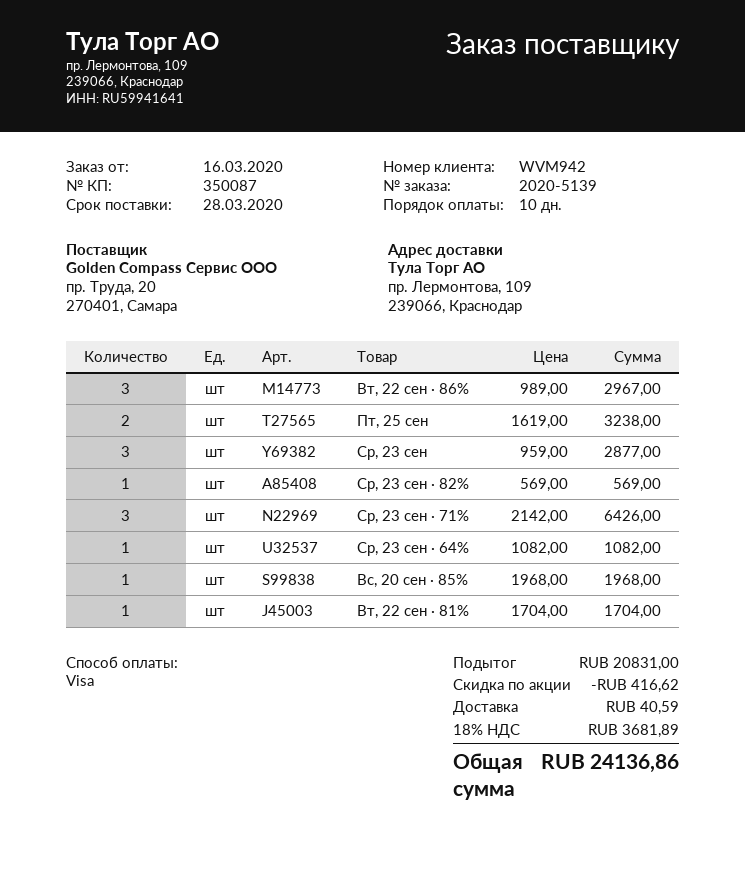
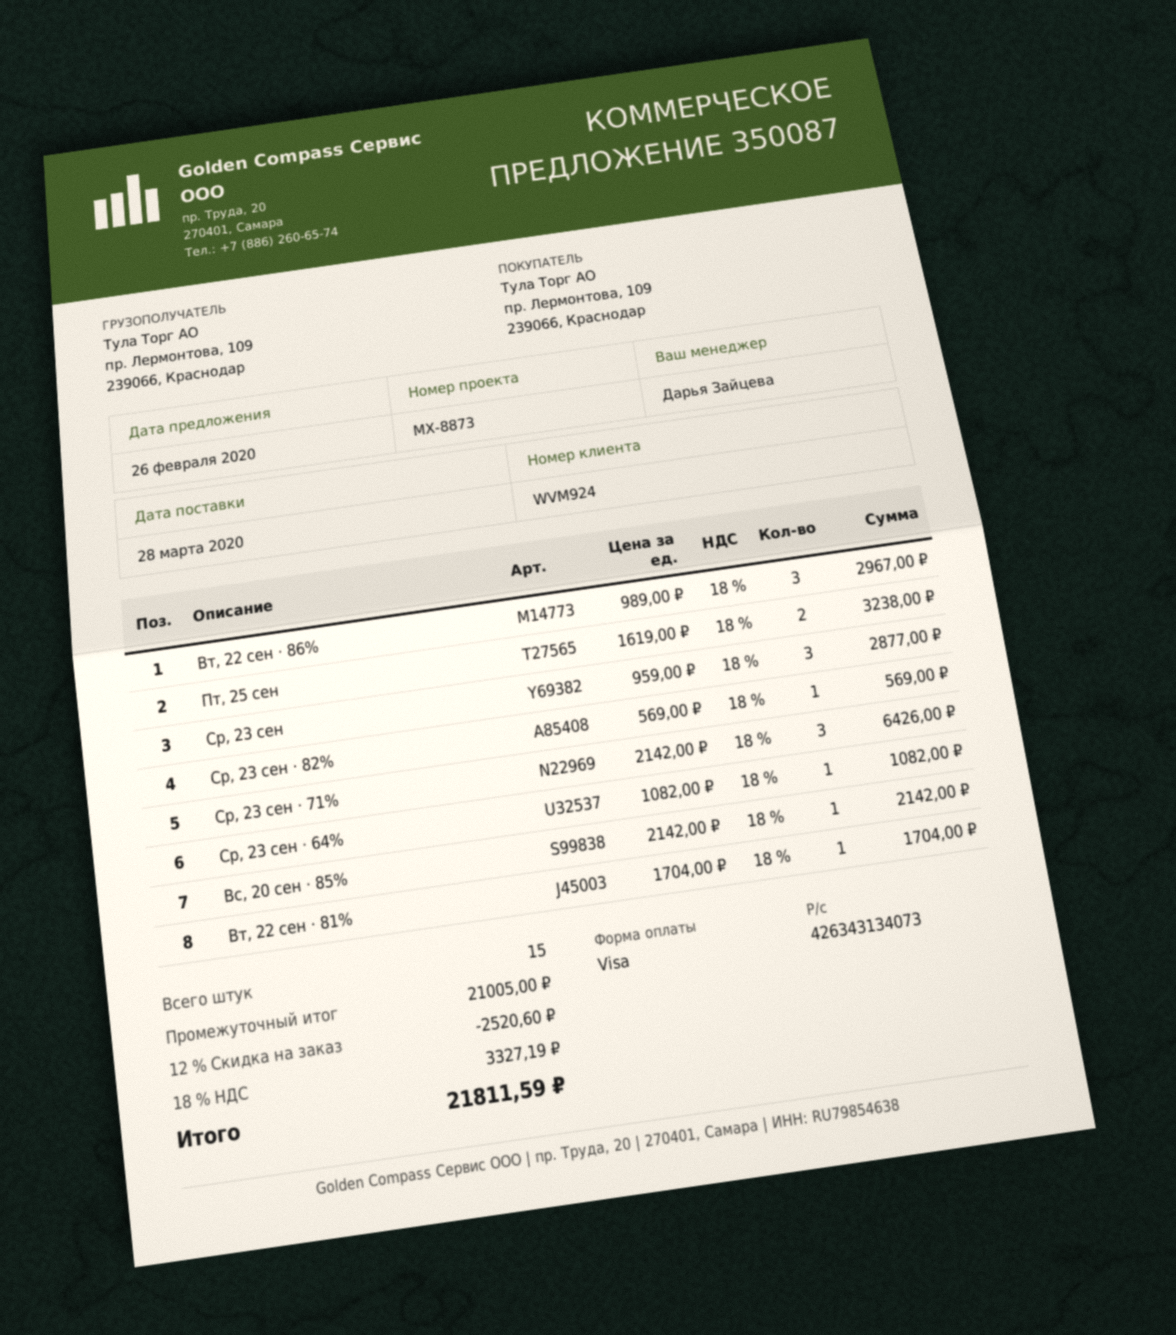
customer number: WVM942 -> WVM924
Вс, 20 сен · 85%: 1 x 1968.00 = 1968.00 -> 1 x 2142.00 = 2142.00
subtotal: 20831.00 -> 21005.00
discount: 416.62 -> 2520.60
shipping: 40.59 -> none
tax: 18% = 3681.89 -> 18% = 3327.19
total: 24136.86 -> 21811.59

